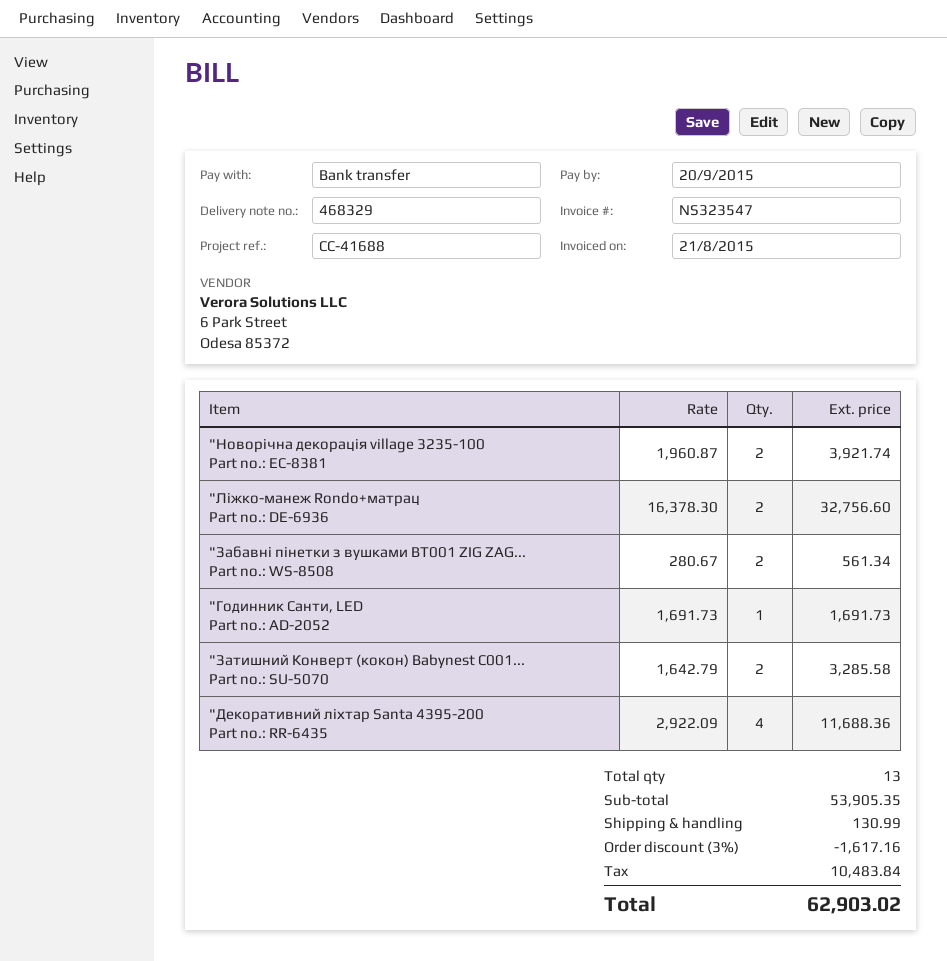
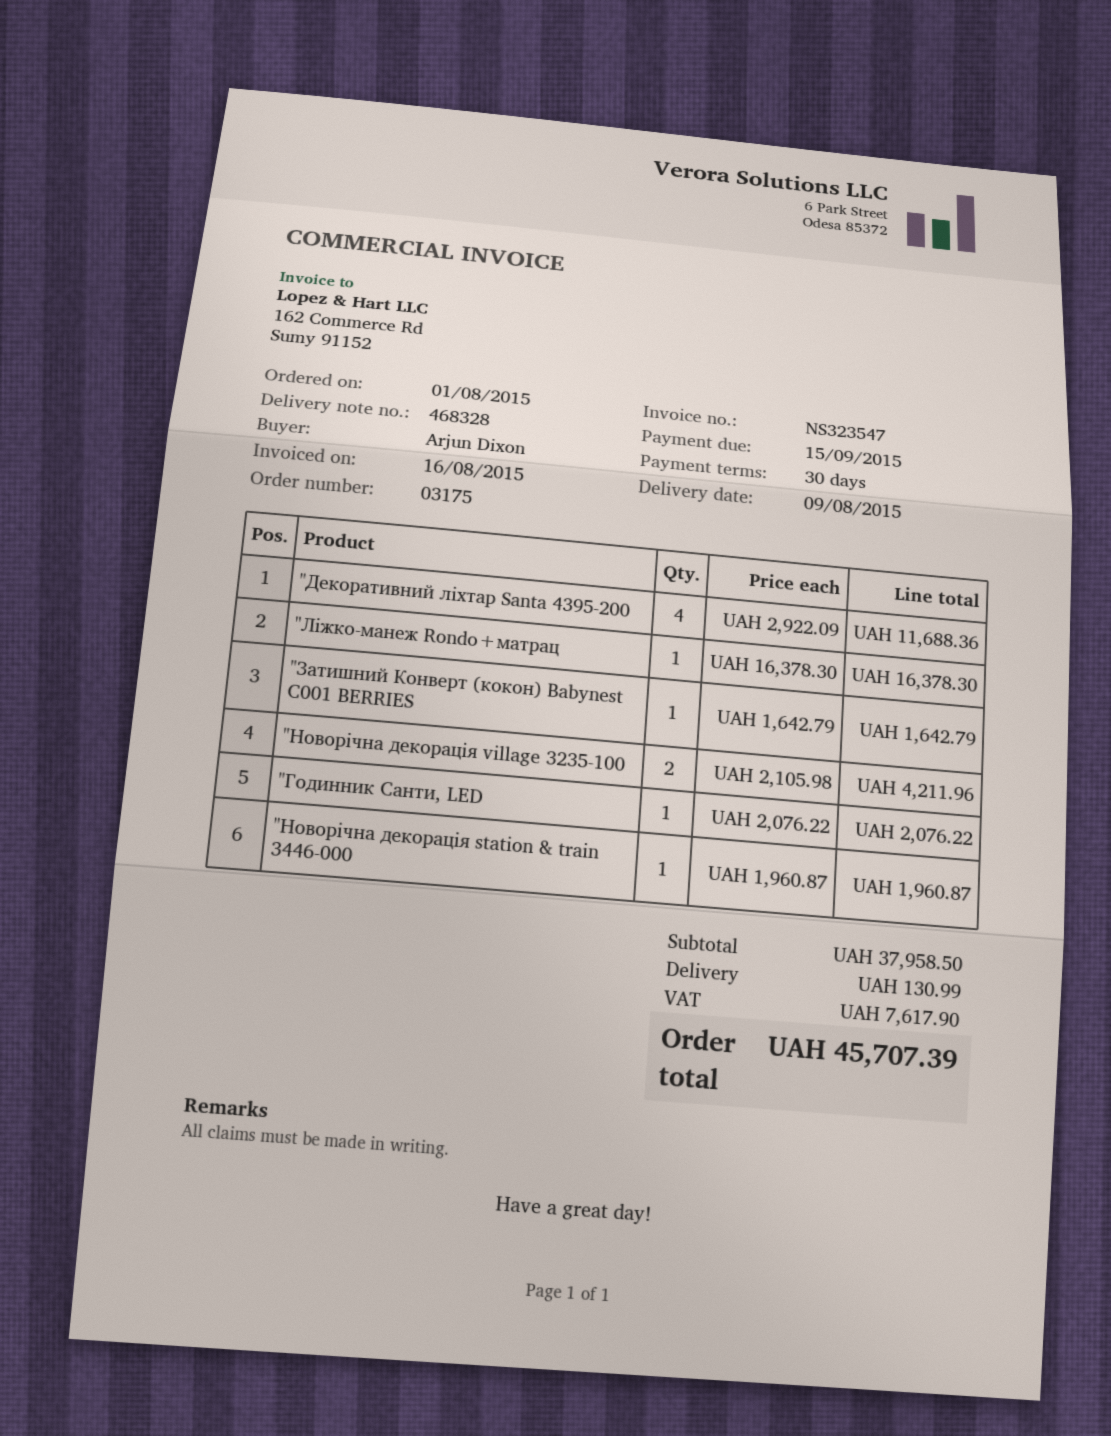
delivery note number: 468329 -> 468328
invoice date: 2015-08-21 -> 2015-08-16
due date: 2015-09-20 -> 2015-09-15
"Новорічна декорація village 3235-100: 2 x 1960.87 = 3921.74 -> 2 x 2105.98 = 4211.96
"Ліжко-манеж Rondo+матрац: 2 x 16378.30 = 32756.60 -> 1 x 16378.30 = 16378.30
"Забавні пінетки з вушками BT001 ZIG ZAG...: 2 x 280.67 = 561.34 -> none
"Годинник Санти, LED: 1 x 1691.73 = 1691.73 -> 1 x 2076.22 = 2076.22
"Затишний Конверт (кокон) Babynest C001...: 2 x 1642.79 = 3285.58 -> 1 x 1642.79 = 1642.79
"Новорічна декорація station & train 3446-000: none -> 1 x 1960.87 = 1960.87
subtotal: 53905.35 -> 37958.50
discount: 3% = 1617.16 -> none
tax: 10483.84 -> 7617.90
total: 62903.02 -> 45707.39

